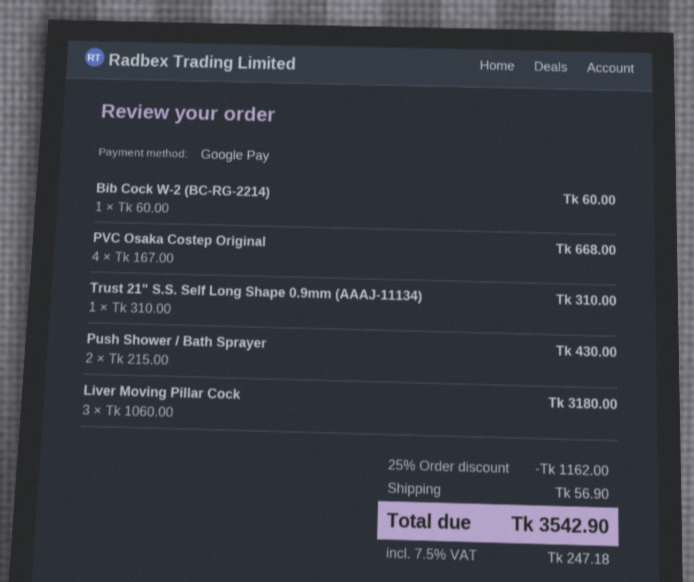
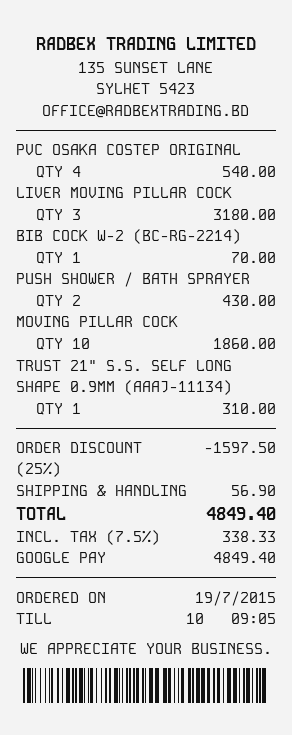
Bib Cock W-2 (BC-RG-2214): 1 for 60.00 -> 1 for 70.00
PVC Osaka Costep Original: 4 for 668.00 -> 4 for 540.00
MOVING PILLAR COCK: none -> 10 for 1860.00
discount: 25% = 1162.00 -> 25% = 1597.50
tax: 7.5% = 247.18 -> 7.5% = 338.33
total: 3542.90 -> 4849.40

